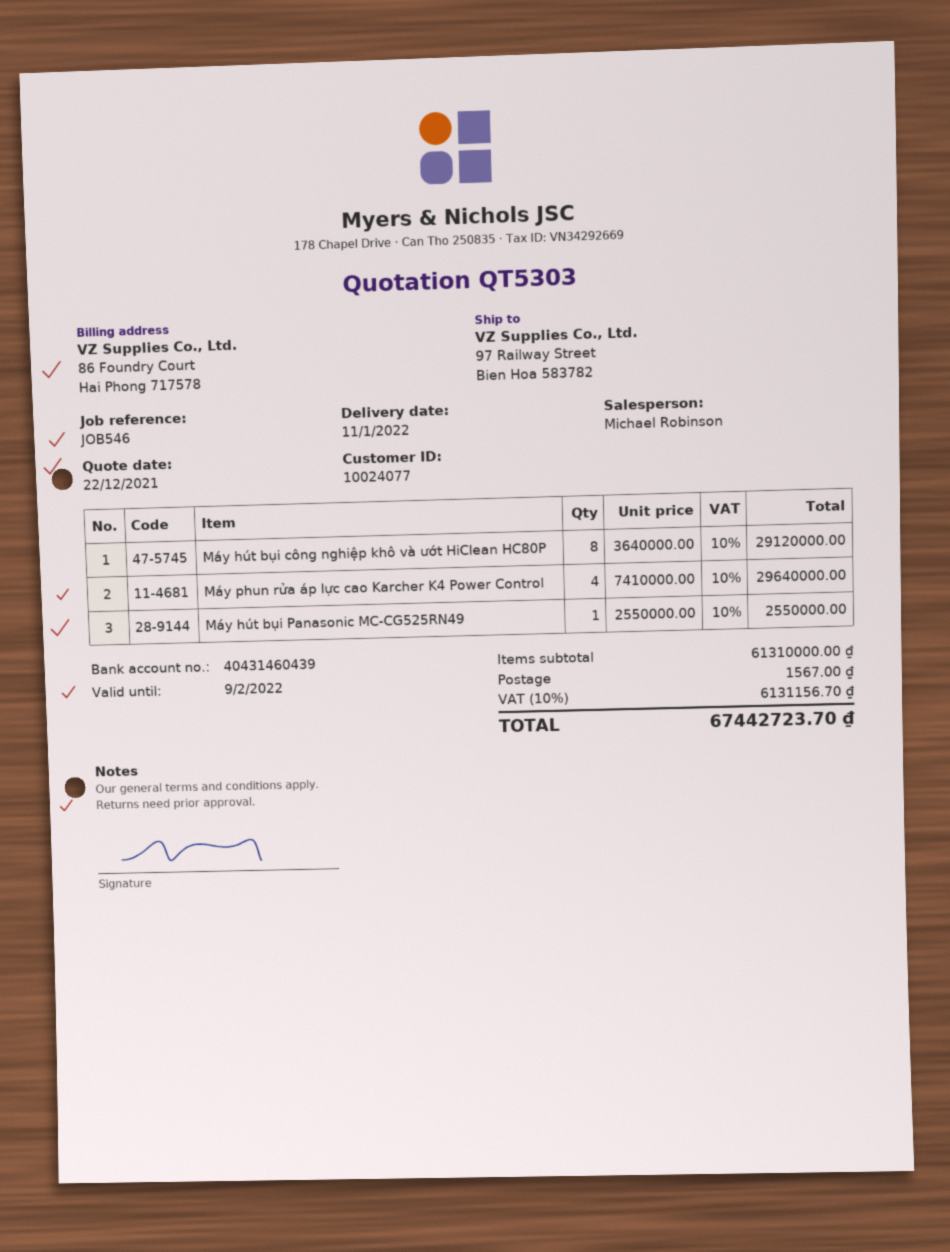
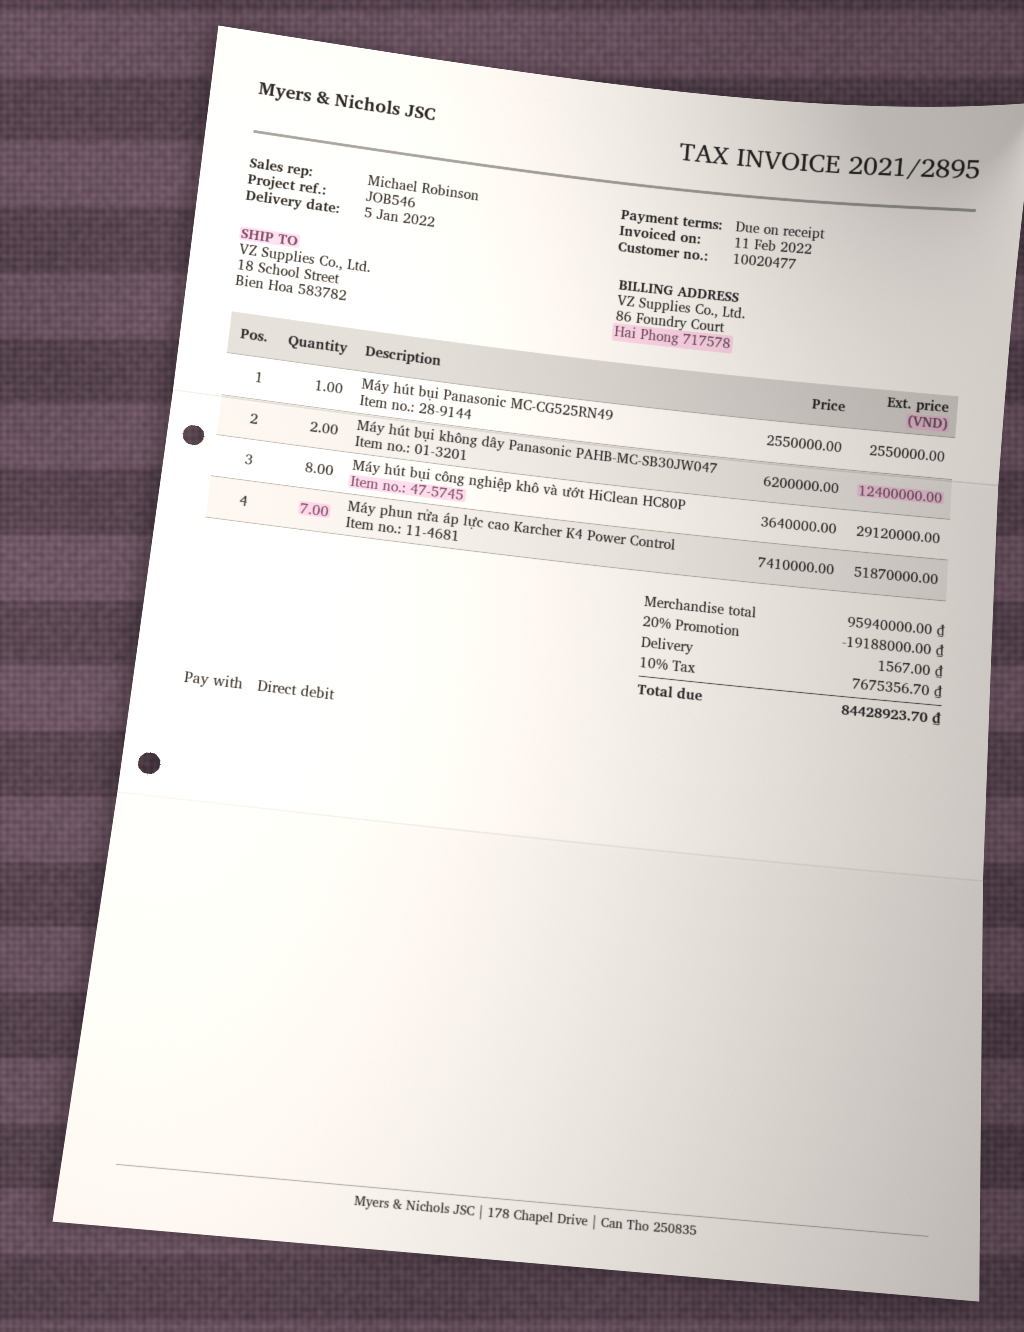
delivery date: 2022-01-11 -> 2022-01-05
customer number: 10024077 -> 10020477
ship to: 97 Railway Street, Bien Hoa 583782 -> 18 School Street, Bien Hoa 583782
Máy phun rửa áp lực cao Karcher K4 Power Control: 4 x 7410000.00 = 29640000.00 -> 7 x 7410000.00 = 51870000.00
Máy hút bụi không dây Panasonic PAHB-MC-SB30JW047: none -> 2 x 6200000.00 = 12400000.00
subtotal: 61310000.00 -> 95940000.00
discount: none -> 20% = 19188000.00
tax: 10% = 6131156.70 -> 10% = 7675356.70
total: 67442723.70 -> 84428923.70

